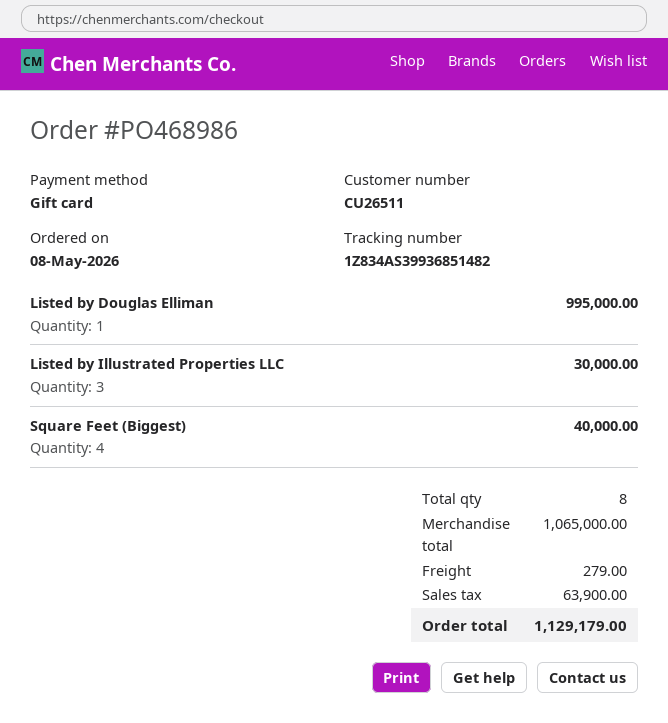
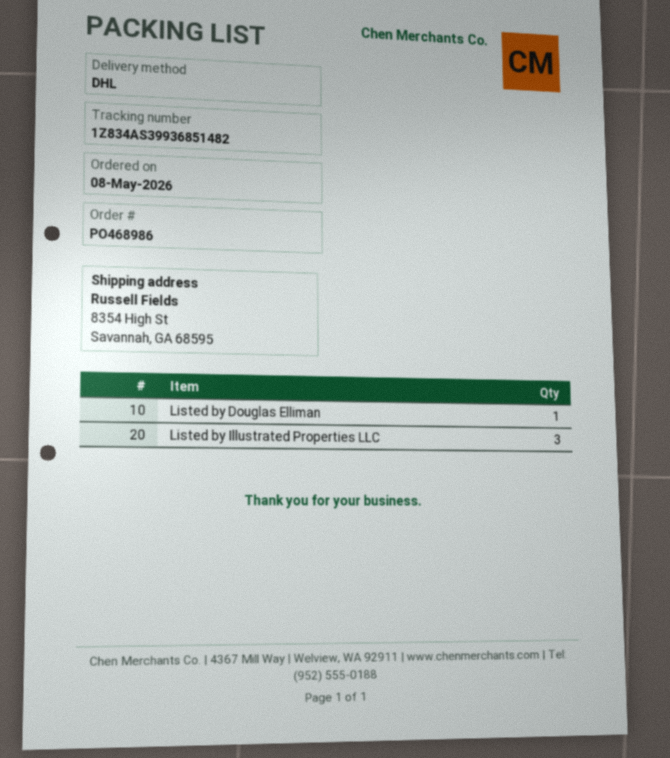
Square Feet (Biggest): 4 -> none

